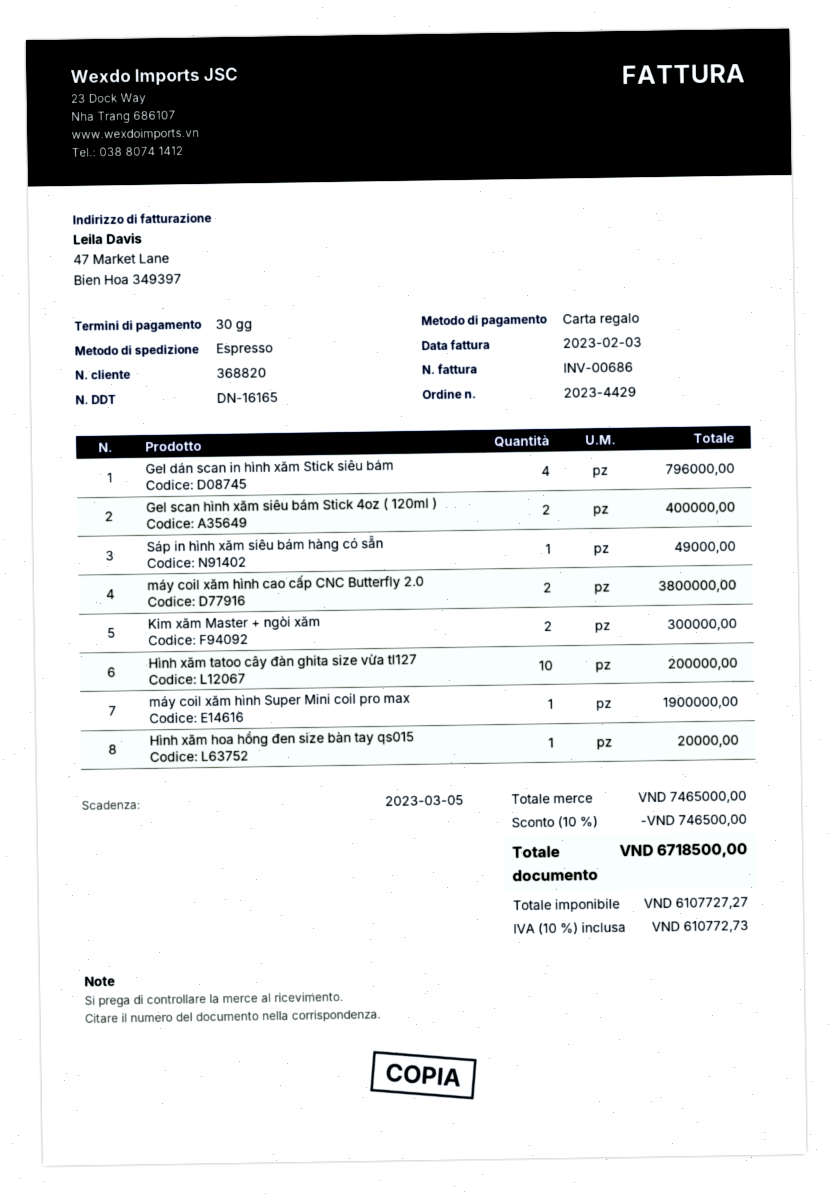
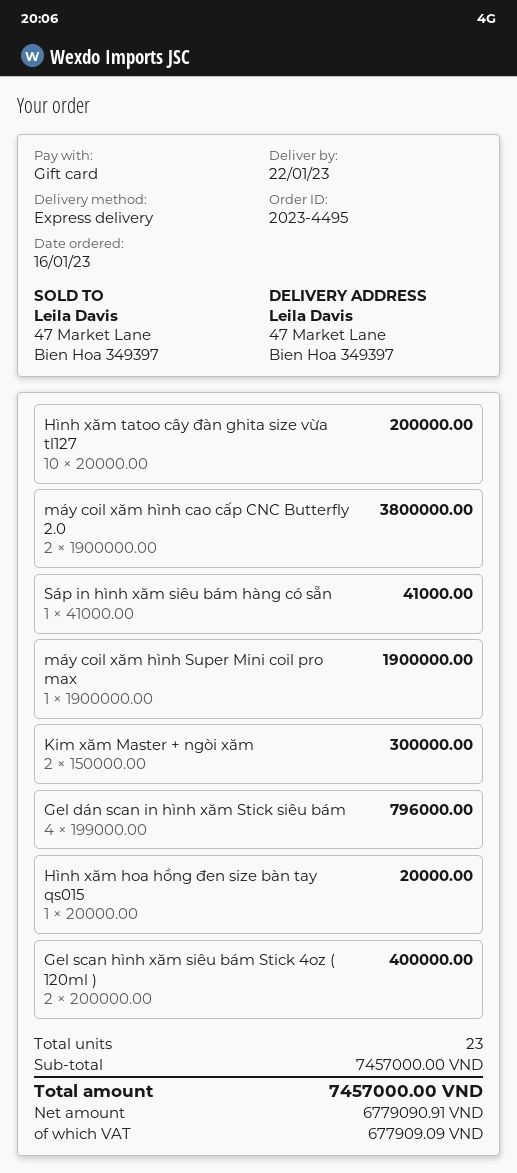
order number: 2023-4429 -> 2023-4495
Sáp in hình xăm siêu bám hàng có sẵn: 1 for 49000.00 -> 1 for 41000.00
subtotal: 7465000.00 -> 7457000.00
discount: 10% = 746500.00 -> none
net: 6107727.27 -> 6779090.91
tax: 610772.73 -> 677909.09
total: 6718500.00 -> 7457000.00

